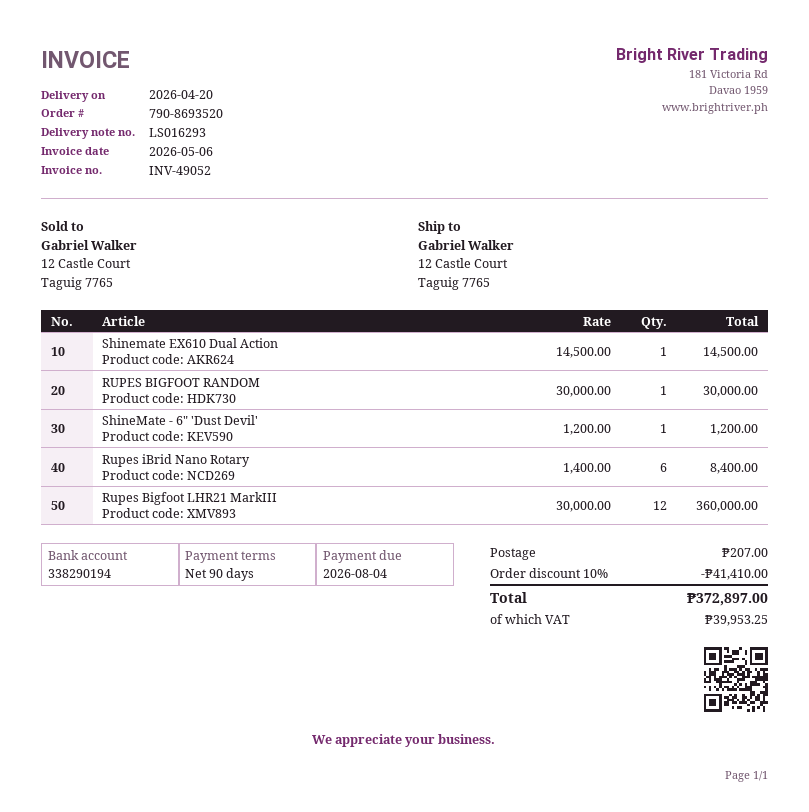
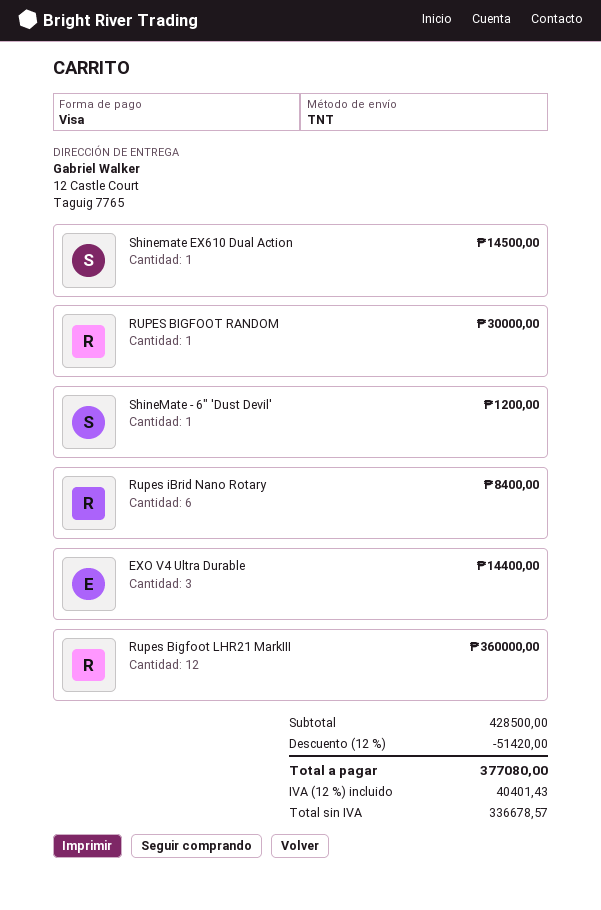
EXO V4 Ultra Durable: none -> 3 for 14400.00
discount: 10% = 41410.00 -> 12% = 51420.00
shipping: 207.00 -> none
tax: 39953.25 -> 40401.43
total: 372897.00 -> 377080.00

